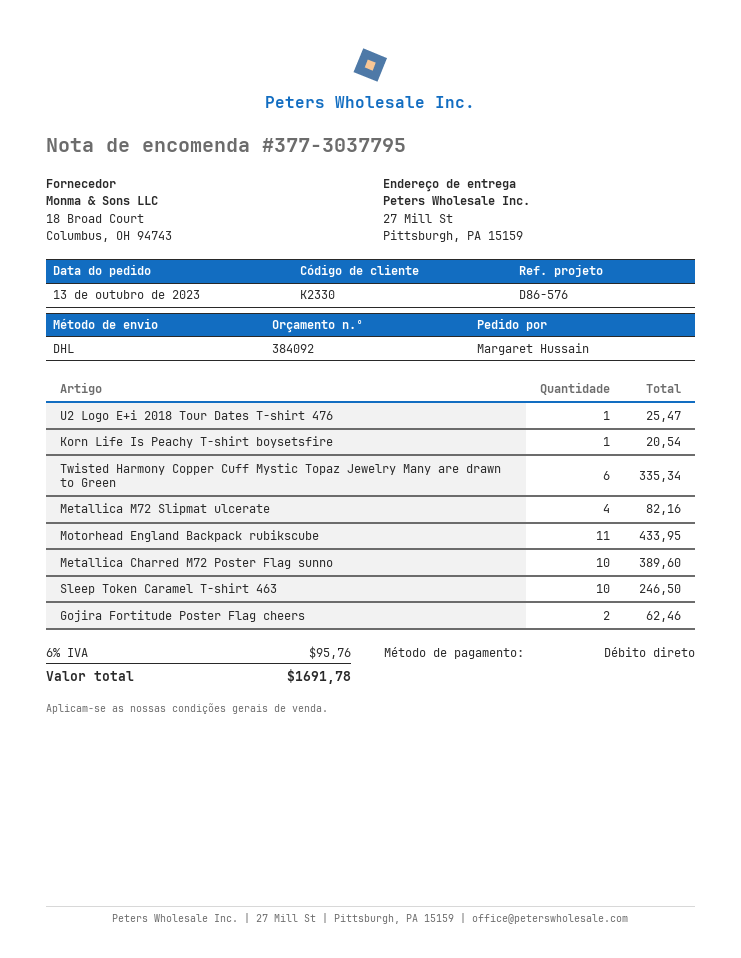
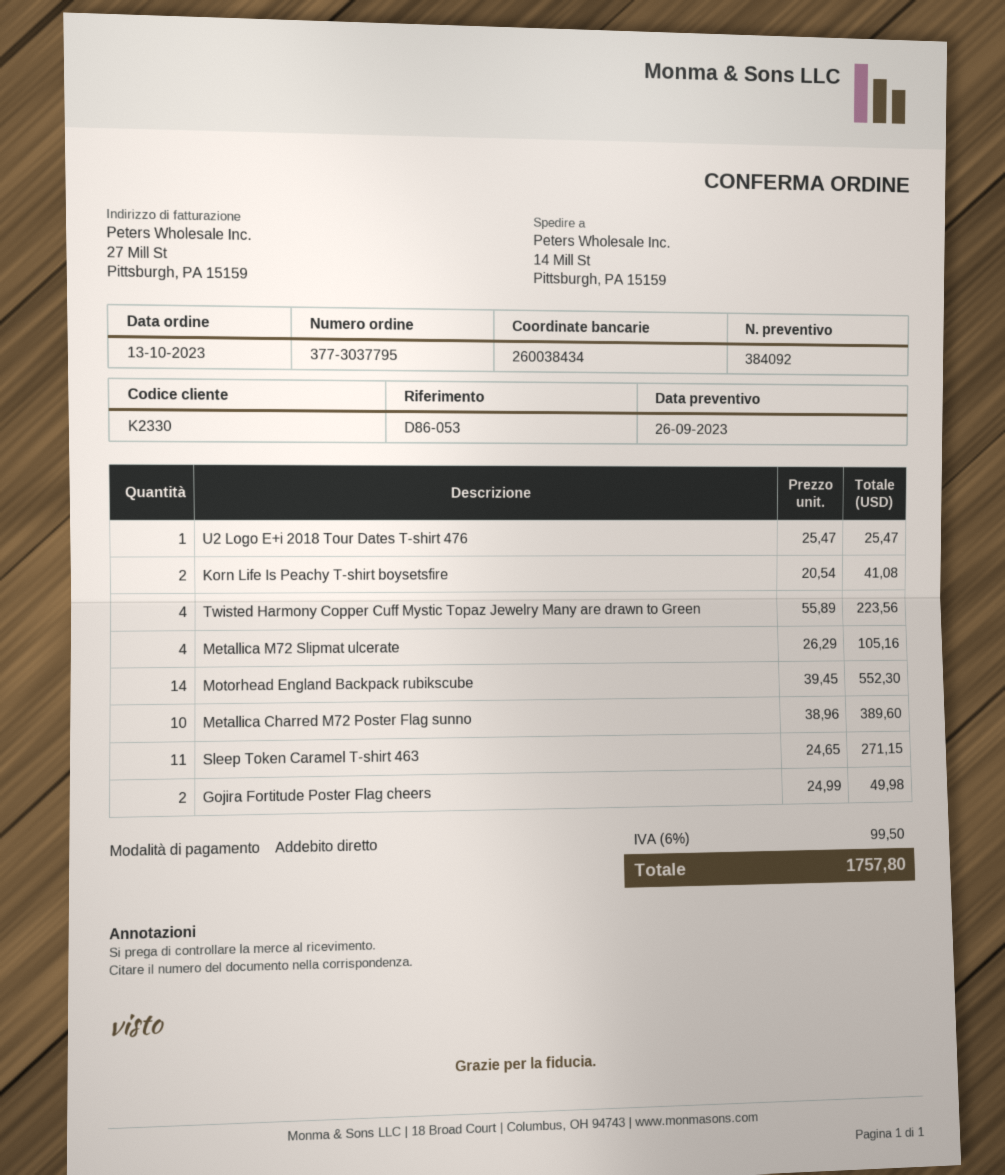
reference: D86-576 -> D86-053
ship to: 27 Mill St, Pittsburgh, PA 15159 -> 14 Mill St, Pittsburgh, PA 15159
Korn Life Is Peachy T-shirt boysetsfire: 1 for 20.54 -> 2 for 41.08
Twisted Harmony Copper Cuff Mystic Topaz Jewelry Many are drawn to Green: 6 for 335.34 -> 4 for 223.56
Metallica M72 Slipmat ulcerate: 4 for 82.16 -> 4 for 105.16
Motorhead England Backpack rubikscube: 11 for 433.95 -> 14 for 552.30
Sleep Token Caramel T-shirt 463: 10 for 246.50 -> 11 for 271.15
Gojira Fortitude Poster Flag cheers: 2 for 62.46 -> 2 for 49.98
tax: 6% = 95.76 -> 6% = 99.50
total: 1691.78 -> 1757.80

